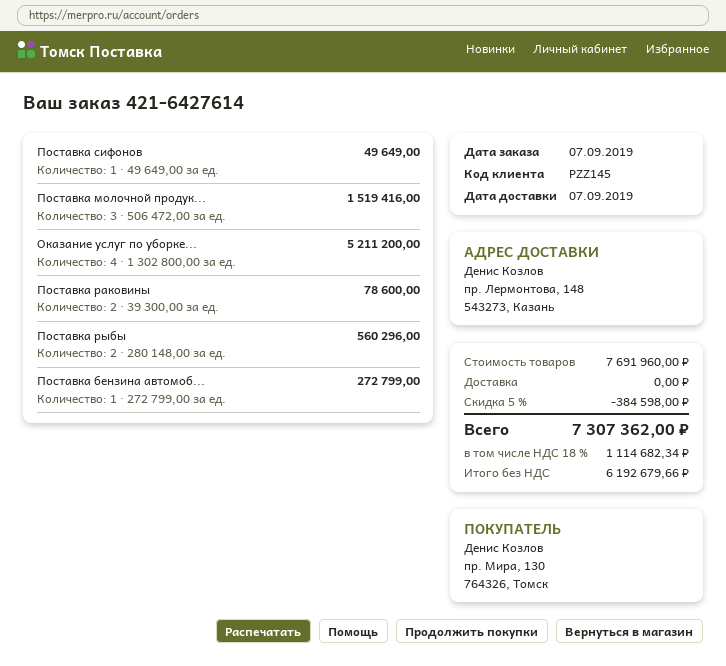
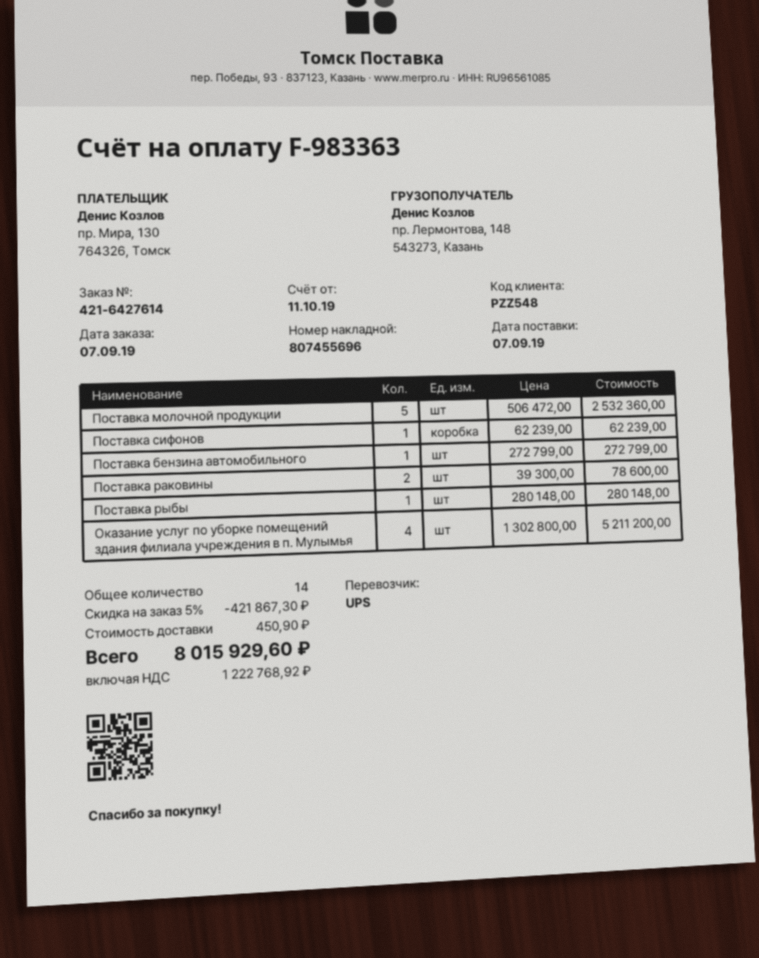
customer number: PZZ145 -> PZZ548
Поставка сифонов: 1 x 49649.00 = 49649.00 -> 1 x 62239.00 = 62239.00
Поставка молочной продук...: 3 x 506472.00 = 1519416.00 -> 5 x 506472.00 = 2532360.00
Поставка рыбы: 2 x 280148.00 = 560296.00 -> 1 x 280148.00 = 280148.00
discount: 5% = 384598.00 -> 5% = 421867.30
shipping: 0.00 -> 450.90
tax: 1114682.34 -> 1222768.92
total: 7307362.00 -> 8015929.60

